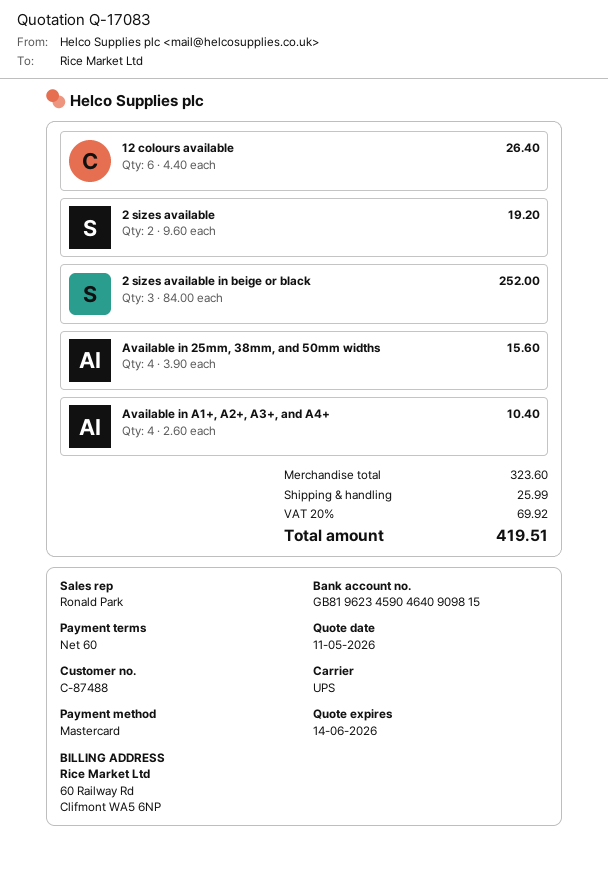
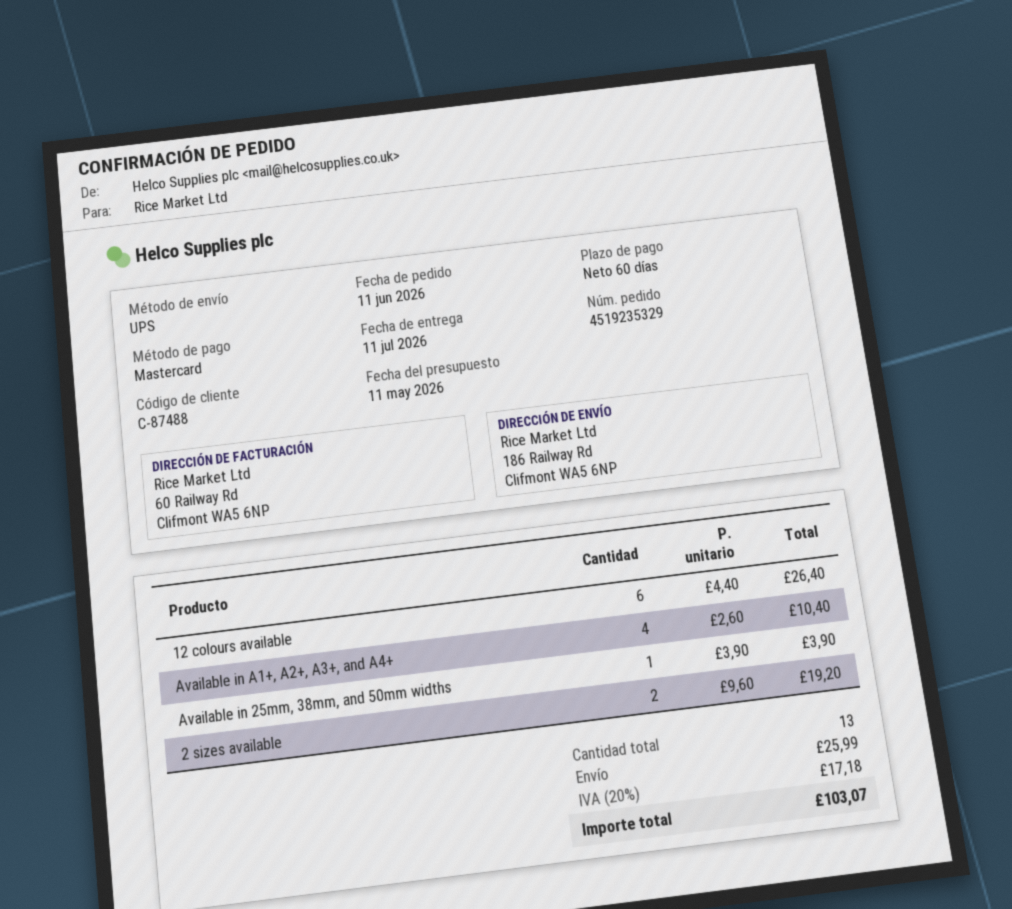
2 sizes available in beige or black: 3 x 84.00 = 252.00 -> none
Available in 25mm, 38mm, and 50mm widths: 4 x 3.90 = 15.60 -> 1 x 3.90 = 3.90
tax: 20% = 69.92 -> 20% = 17.18
total: 419.51 -> 103.07

